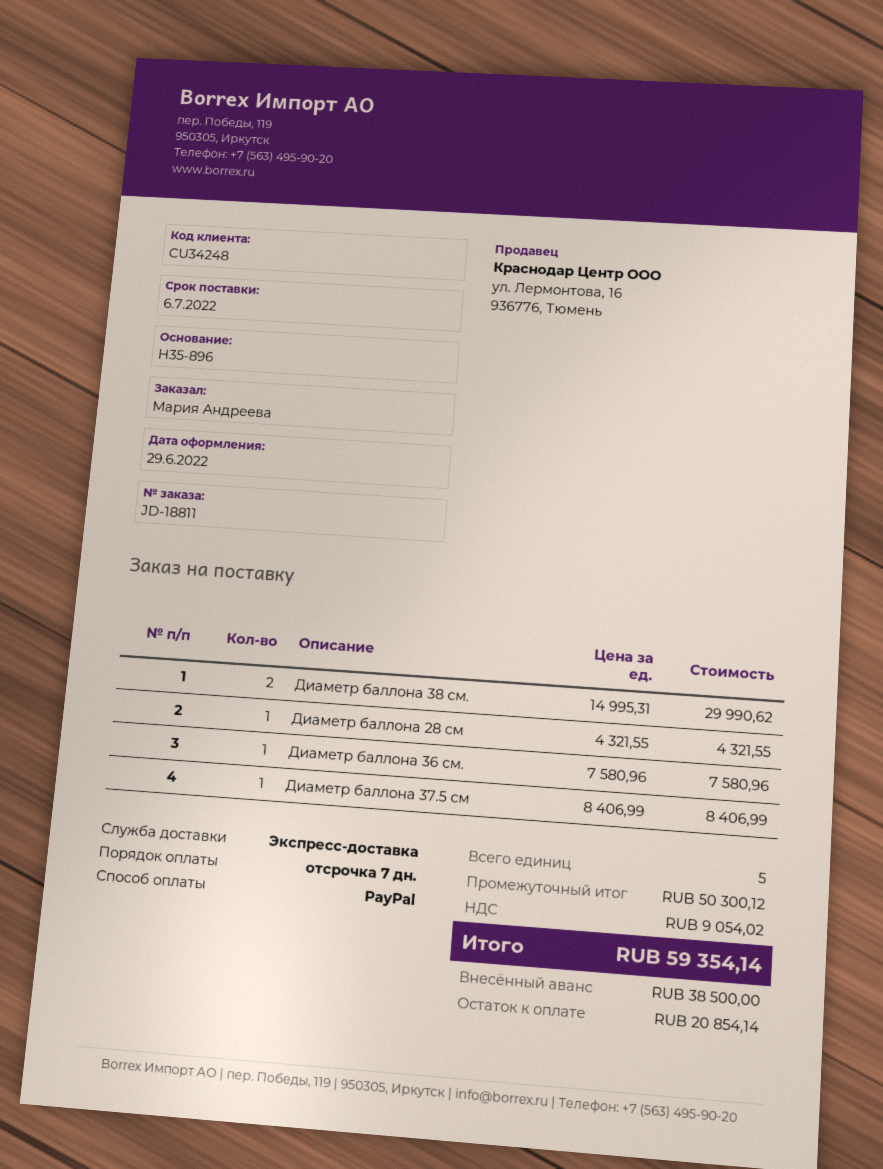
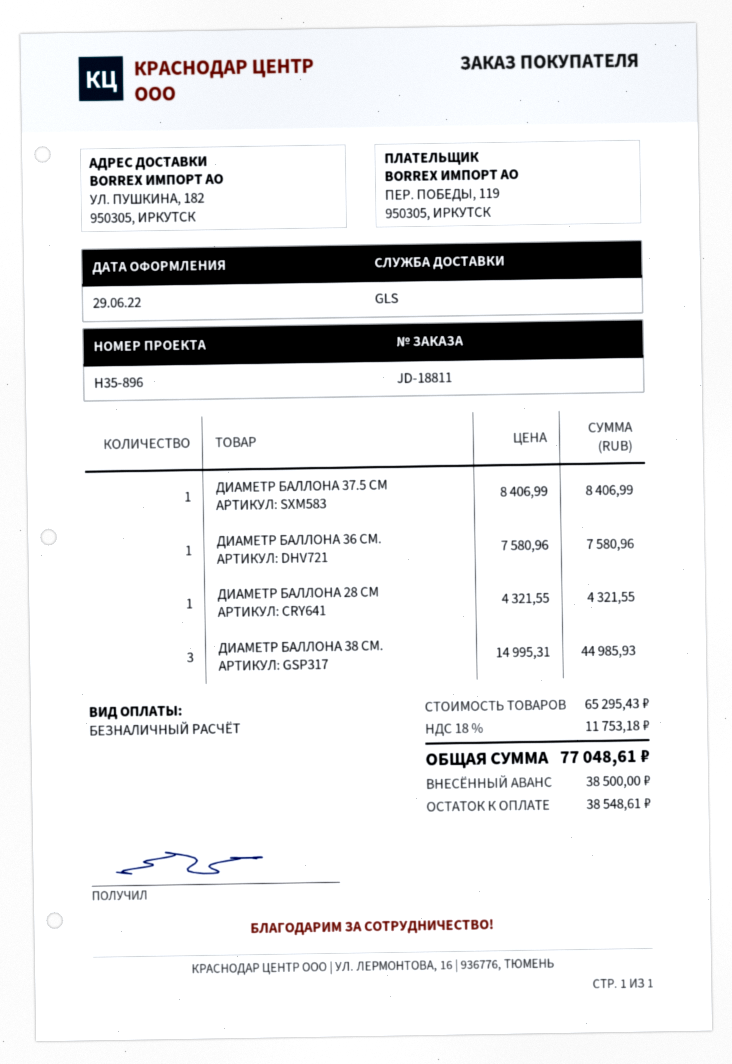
payment method: PayPal -> bank transfer
shipping method: express -> GLS
Диаметр баллона 38 см.: 2 x 14995.31 = 29990.62 -> 3 x 14995.31 = 44985.93
subtotal: 50300.12 -> 65295.43
tax: 9054.02 -> 11753.18
total: 59354.14 -> 77048.61
balance: 20854.14 -> 38548.61

